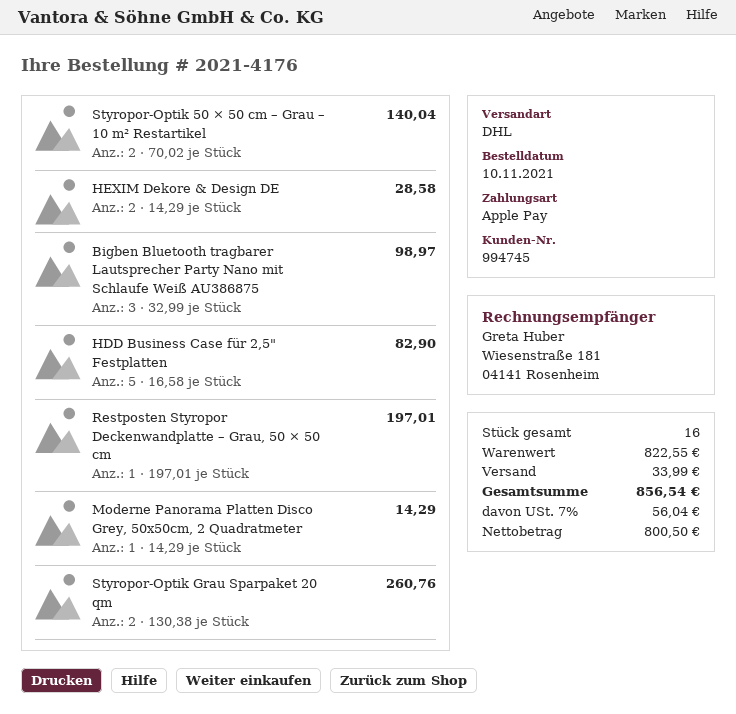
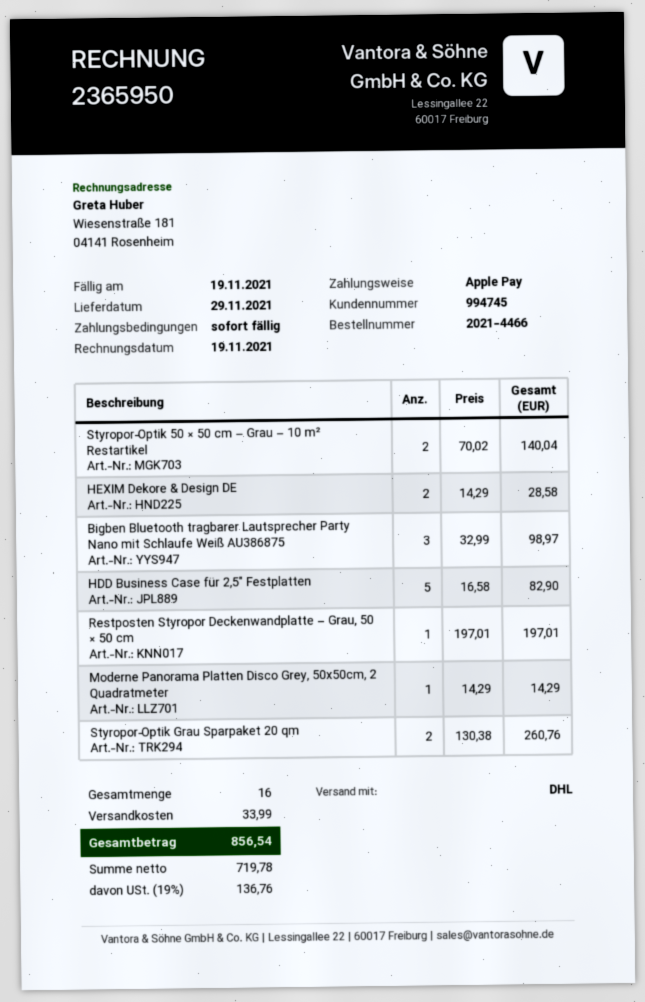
order number: 2021-4176 -> 2021-4466
net: 800.50 -> 719.78
tax: 7% = 56.04 -> 19% = 136.76

